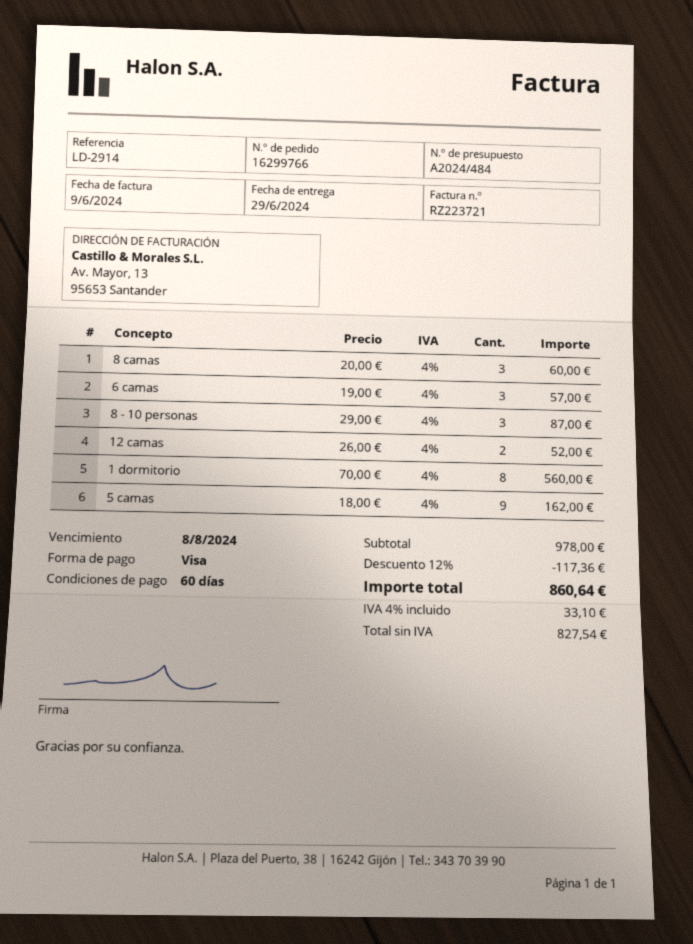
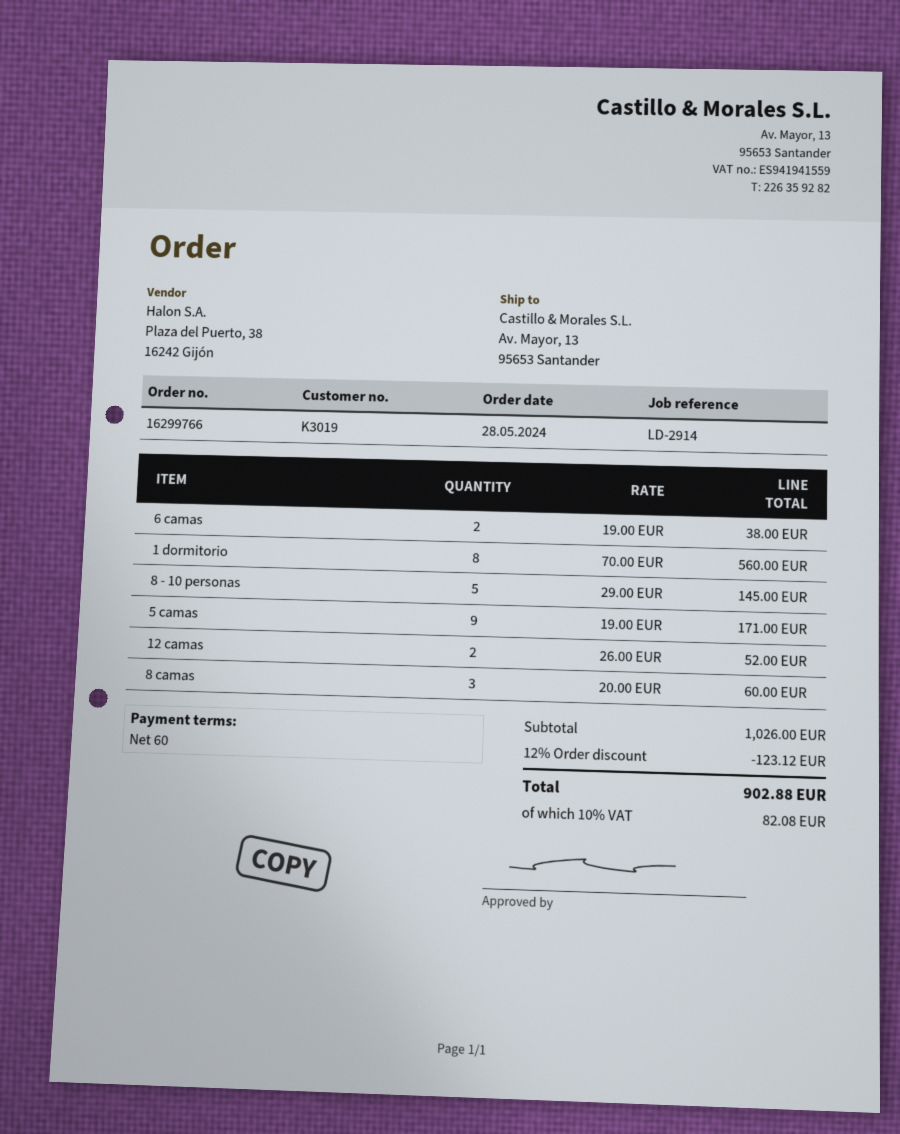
6 camas: 3 x 19.00 = 57.00 -> 2 x 19.00 = 38.00
8 - 10 personas: 3 x 29.00 = 87.00 -> 5 x 29.00 = 145.00
5 camas: 9 x 18.00 = 162.00 -> 9 x 19.00 = 171.00
subtotal: 978.00 -> 1026.00
discount: 12% = 117.36 -> 12% = 123.12
tax: 4% = 33.10 -> 10% = 82.08
total: 860.64 -> 902.88

